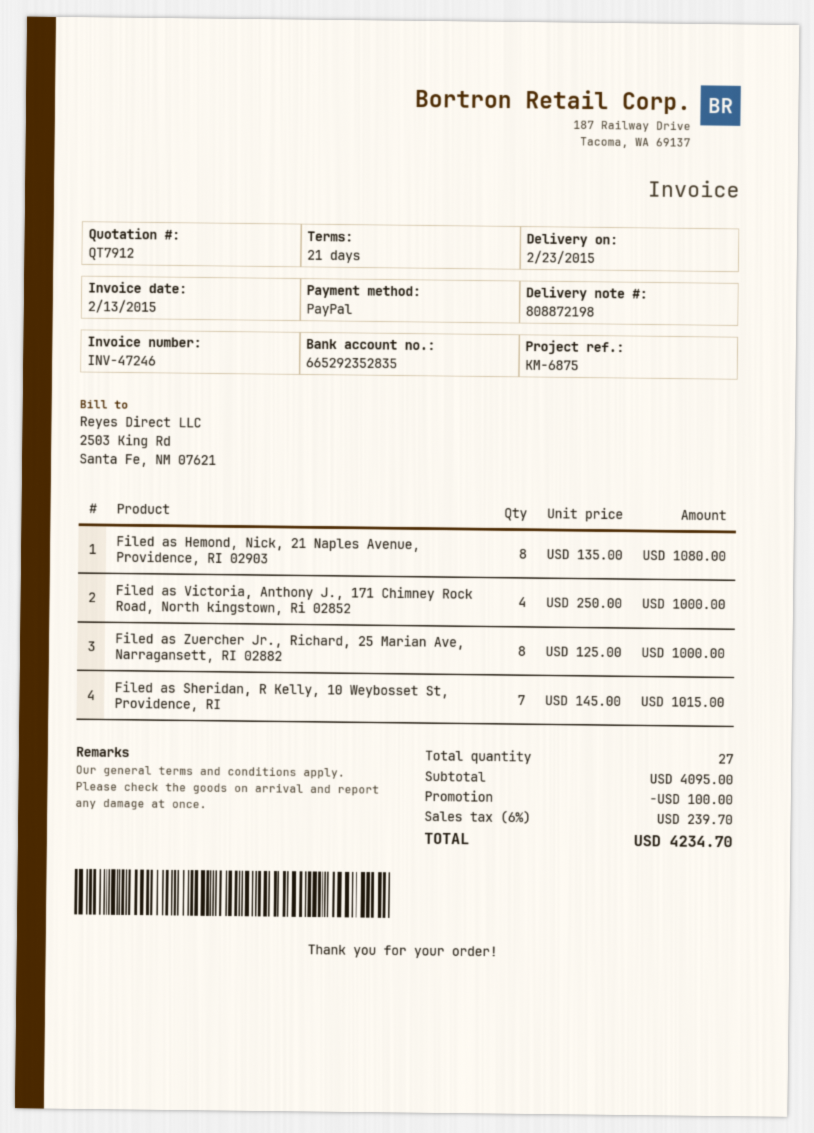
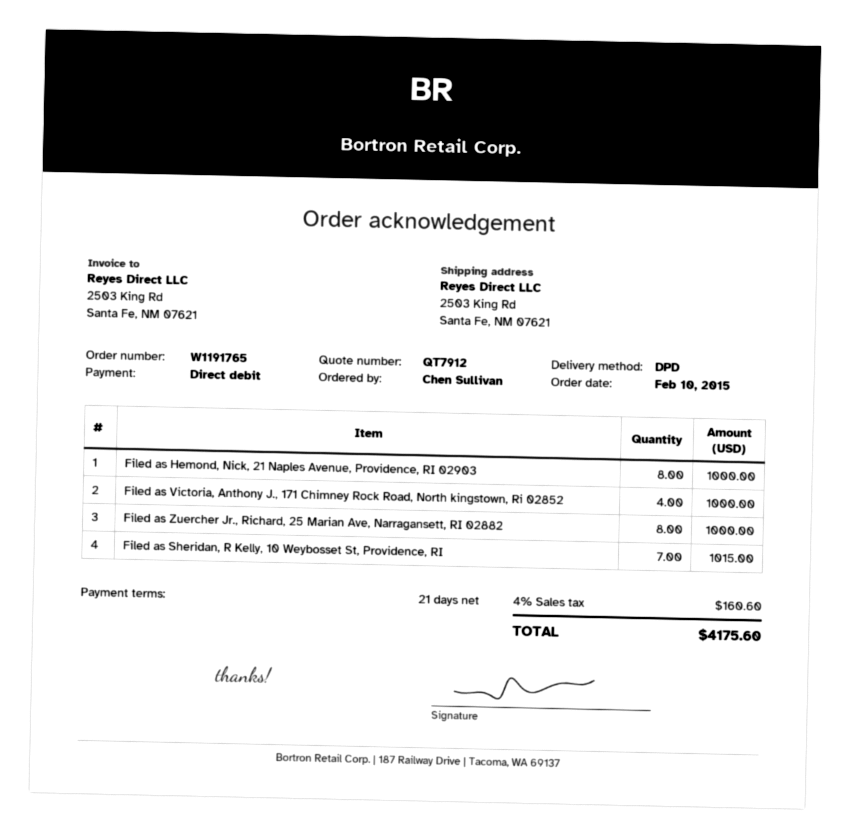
payment method: PayPal -> direct debit
Filed as Hemond, Nick, 21 Naples Avenue, Providence, RI 02903: 8 for 1080.00 -> 8 for 1000.00
discount: 100.00 -> none
tax: 6% = 239.70 -> 4% = 160.60
total: 4234.70 -> 4175.60

